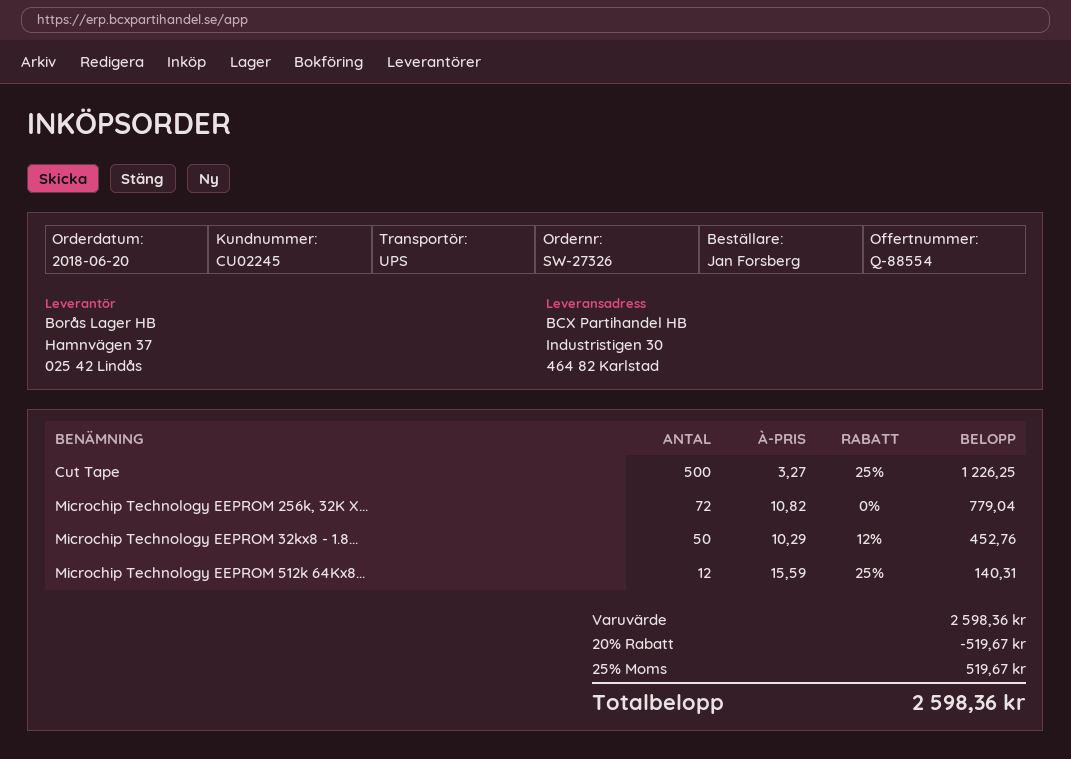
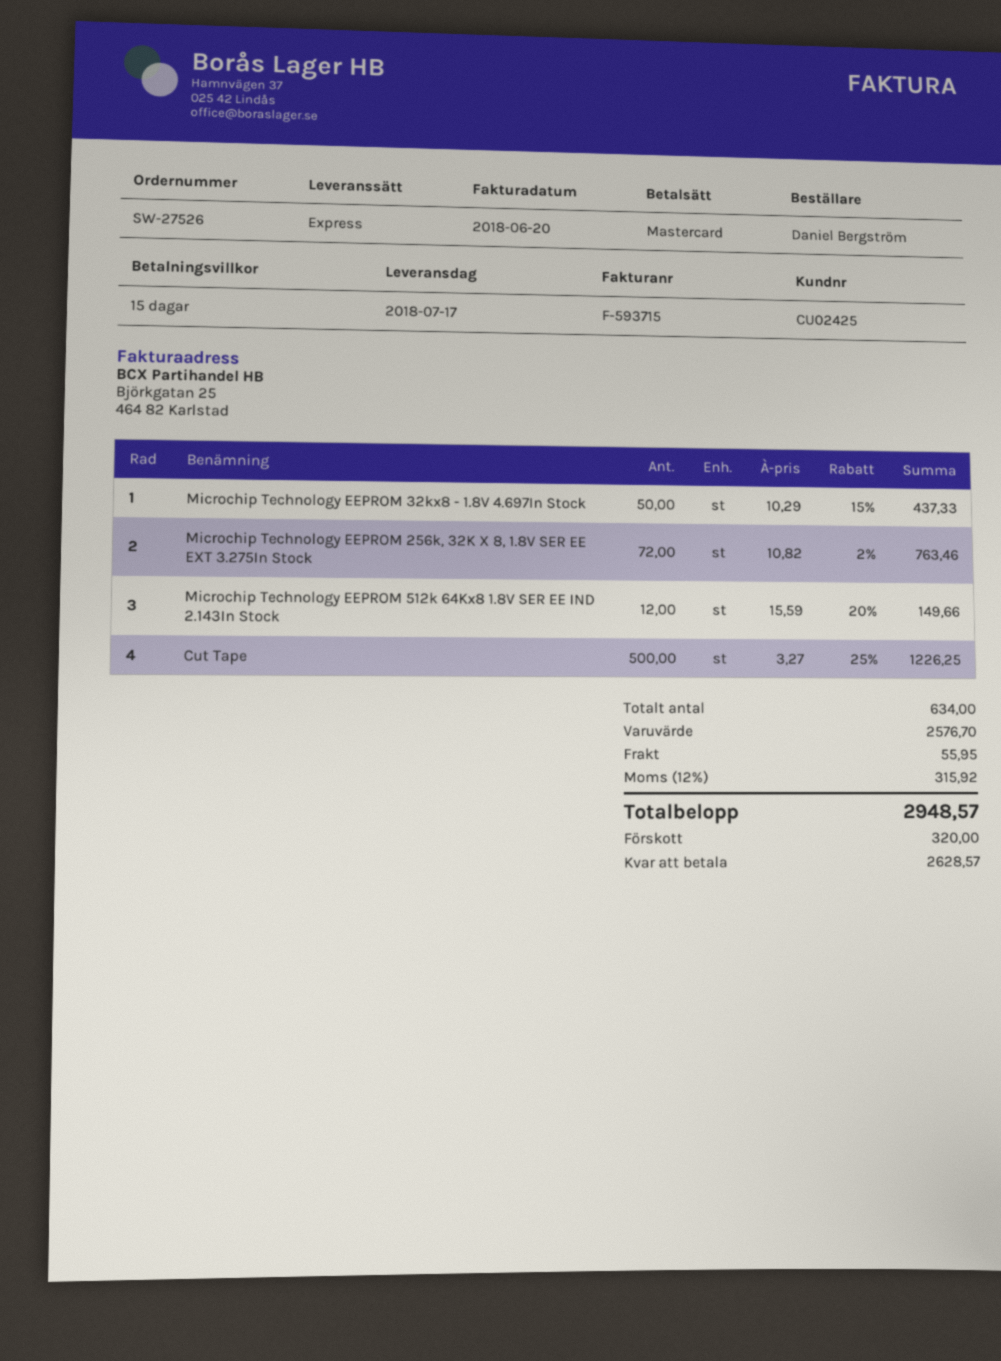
order number: SW-27326 -> SW-27526
customer number: CU02245 -> CU02425
ordered by: Jan Forsberg -> Daniel Bergström
shipping method: UPS -> express
Microchip Technology EEPROM 256k, 32K X...: 72 x 10.82 = 779.04 -> 72 x 10.82 - 2% = 763.46
Microchip Technology EEPROM 32kx8 - 1.8...: 50 x 10.29 - 12% = 452.76 -> 50 x 10.29 - 15% = 437.33
Microchip Technology EEPROM 512k 64Kx8...: 12 x 15.59 - 25% = 140.31 -> 12 x 15.59 - 20% = 149.66
subtotal: 2598.36 -> 2576.70
discount: 20% = 519.67 -> none
shipping: none -> 55.95
tax: 25% = 519.67 -> 12% = 315.92
total: 2598.36 -> 2948.57

